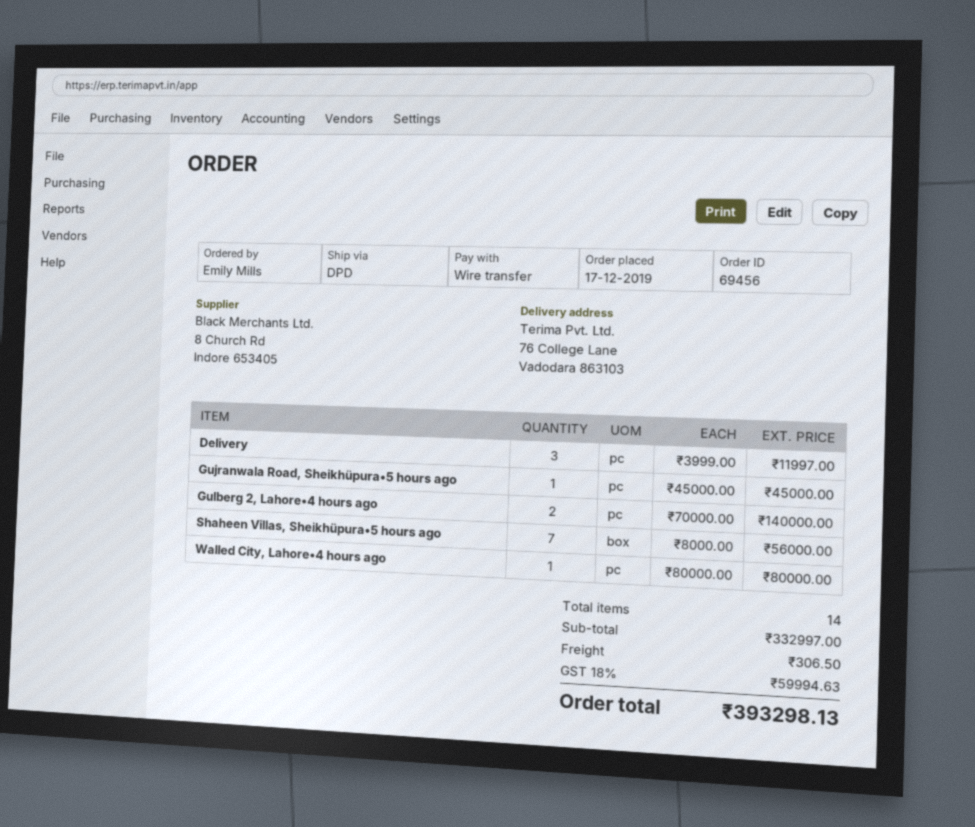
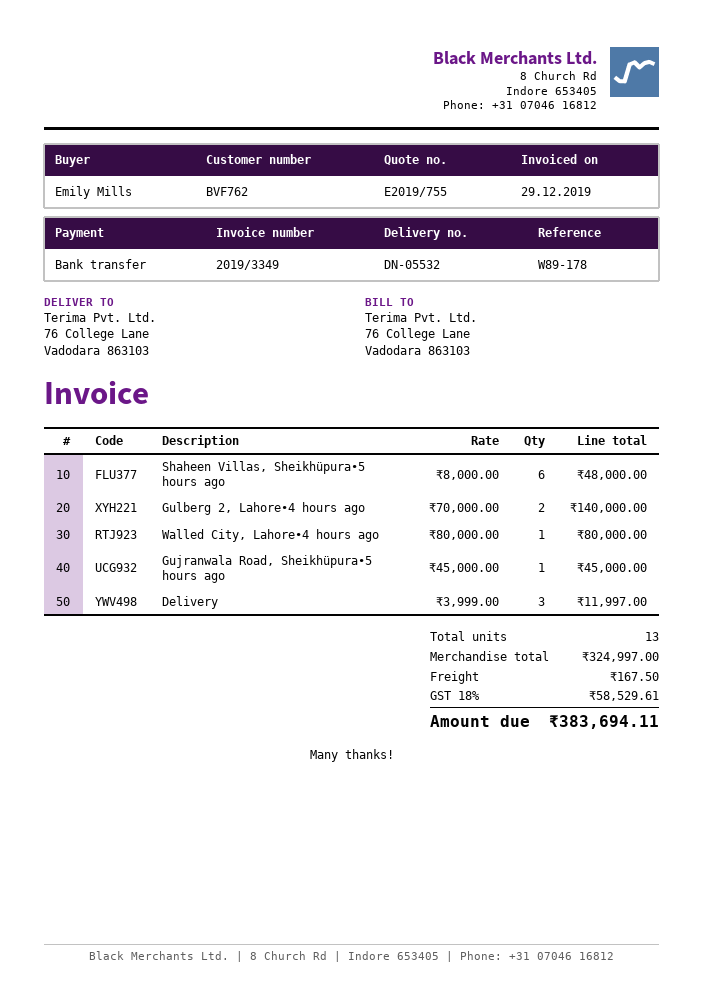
Shaheen Villas, Sheikhüpura•5 hours ago: 7 x 8000.00 = 56000.00 -> 6 x 8000.00 = 48000.00
total quantity: 14 -> 13
subtotal: 332997.00 -> 324997.00
shipping: 306.50 -> 167.50
tax: 18% = 59994.63 -> 18% = 58529.61
total: 393298.13 -> 383694.11

